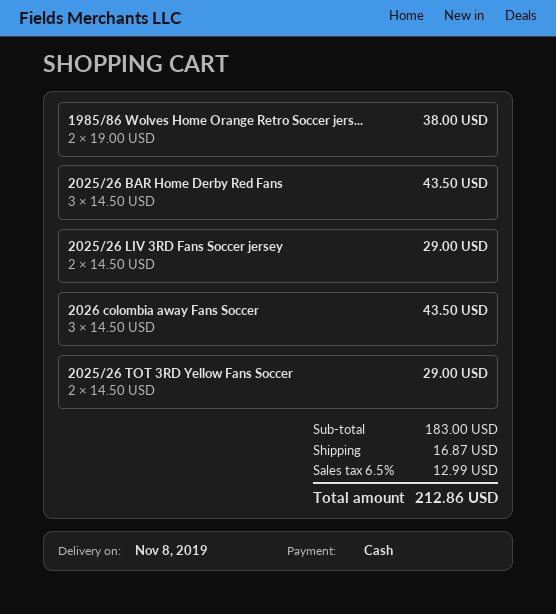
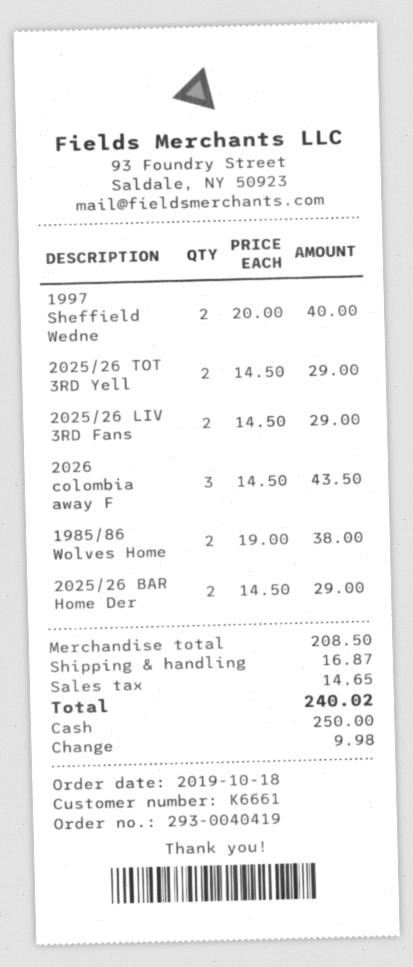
2025/26 BAR Home Derby Red Fans: 3 x 14.50 = 43.50 -> 2 x 14.50 = 29.00
1997 Sheffield Wedne: none -> 2 x 20.00 = 40.00
subtotal: 183.00 -> 208.50
tax: 12.99 -> 14.65
total: 212.86 -> 240.02

